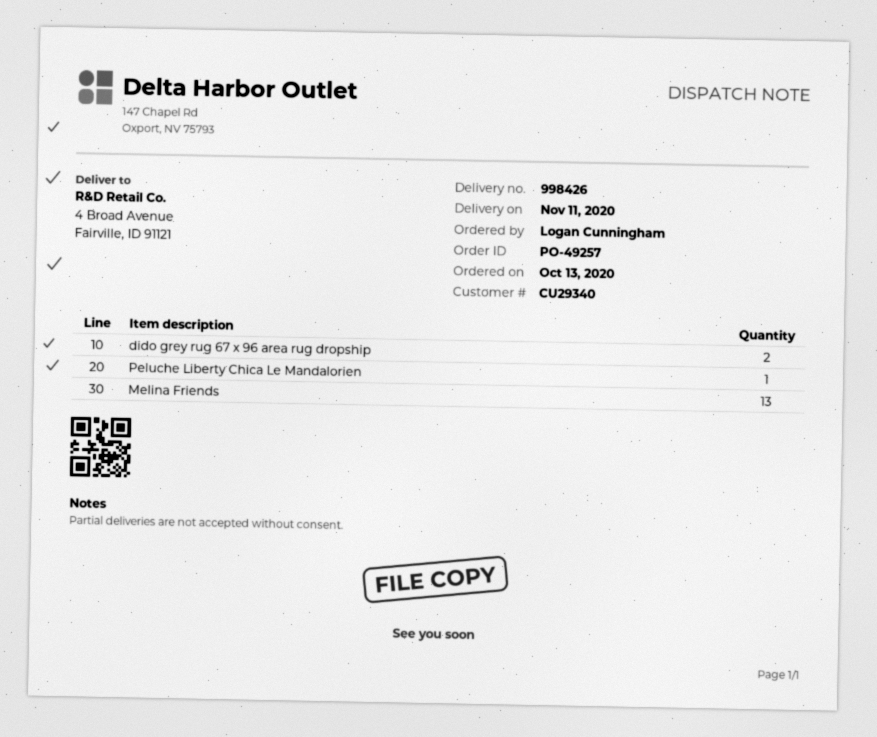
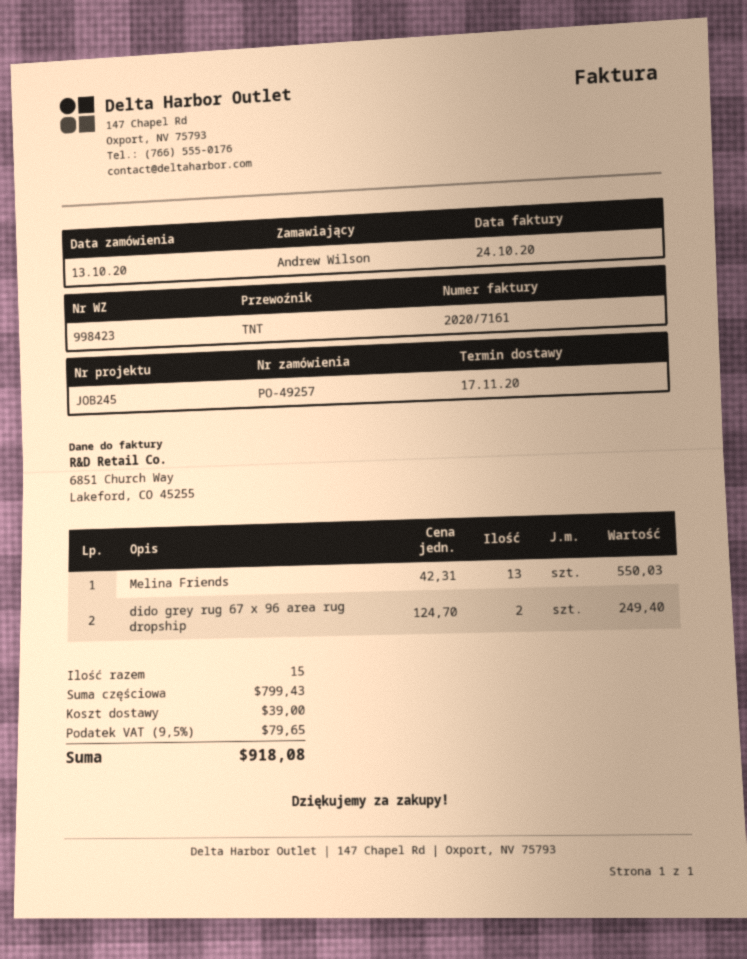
delivery note number: 998426 -> 998423
delivery date: 2020-11-11 -> 2020-11-17
ordered by: Logan Cunningham -> Andrew Wilson
Peluche Liberty Chica Le Mandalorien: 1 -> none

